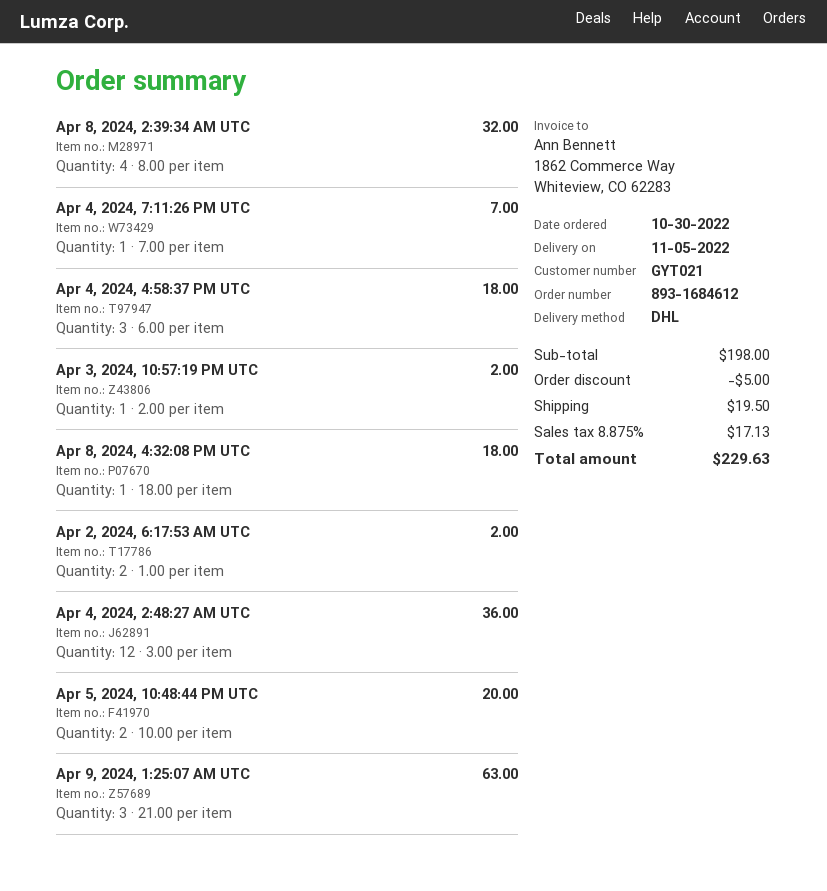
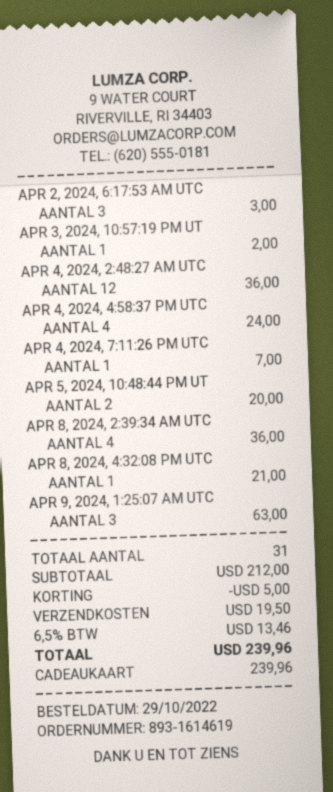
order number: 893-1684612 -> 893-1614619
order date: 2022-10-30 -> 2022-10-29
Apr 8, 2024, 2:39:34 AM UTC: 4 for 32.00 -> 4 for 36.00
Apr 4, 2024, 4:58:37 PM UTC: 3 for 18.00 -> 4 for 24.00
Apr 8, 2024, 4:32:08 PM UTC: 1 for 18.00 -> 1 for 21.00
Apr 2, 2024, 6:17:53 AM UTC: 2 for 2.00 -> 3 for 3.00
subtotal: 198.00 -> 212.00
tax: 8.875% = 17.13 -> 6.5% = 13.46
total: 229.63 -> 239.96

